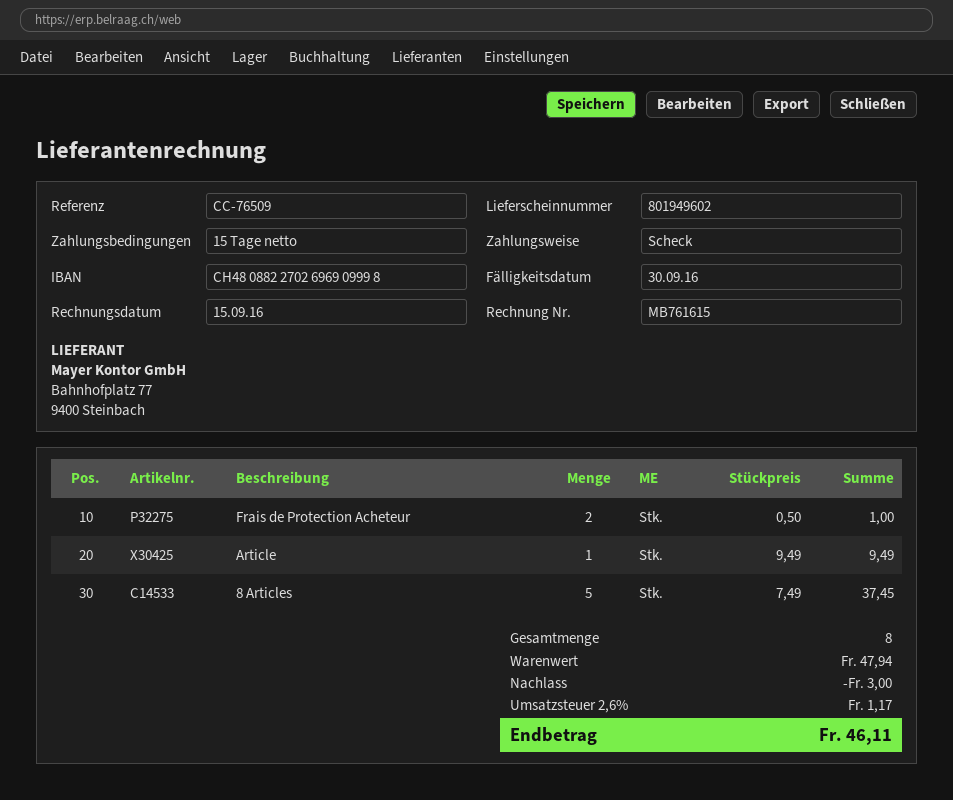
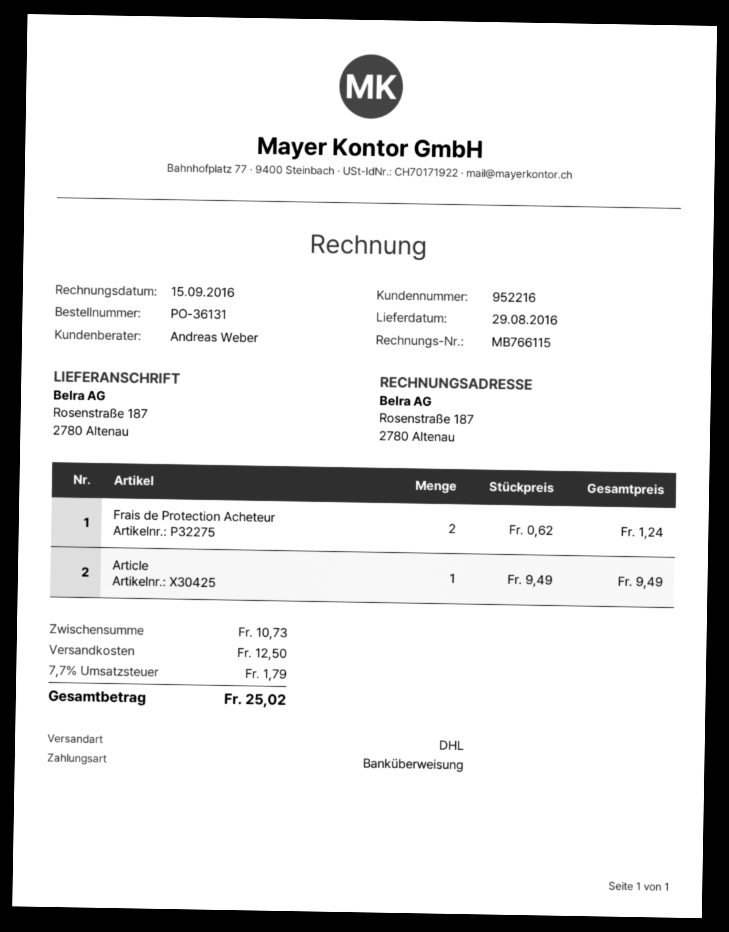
invoice number: MB761615 -> MB766115
payment method: cheque -> bank transfer
Frais de Protection Acheteur: 2 x 0.50 = 1.00 -> 2 x 0.62 = 1.24
8 Articles: 5 x 7.49 = 37.45 -> none
subtotal: 47.94 -> 10.73
discount: 3.00 -> none
shipping: none -> 12.50
tax: 2.6% = 1.17 -> 7.7% = 1.79
total: 46.11 -> 25.02

